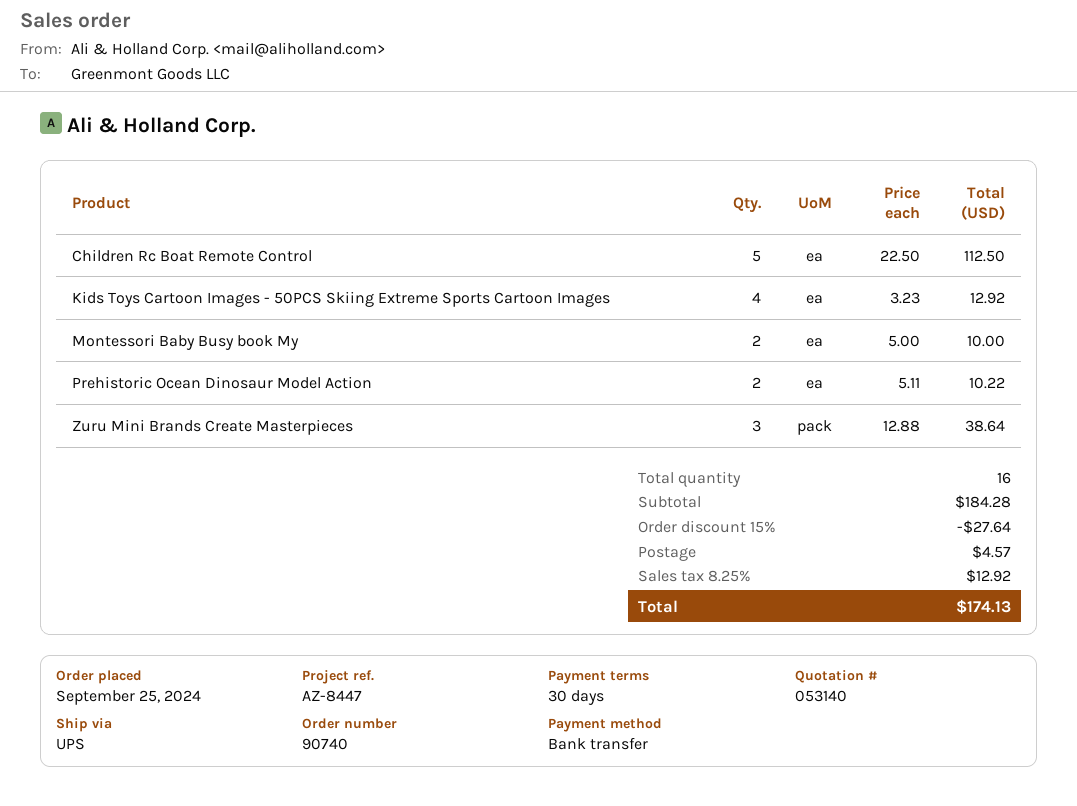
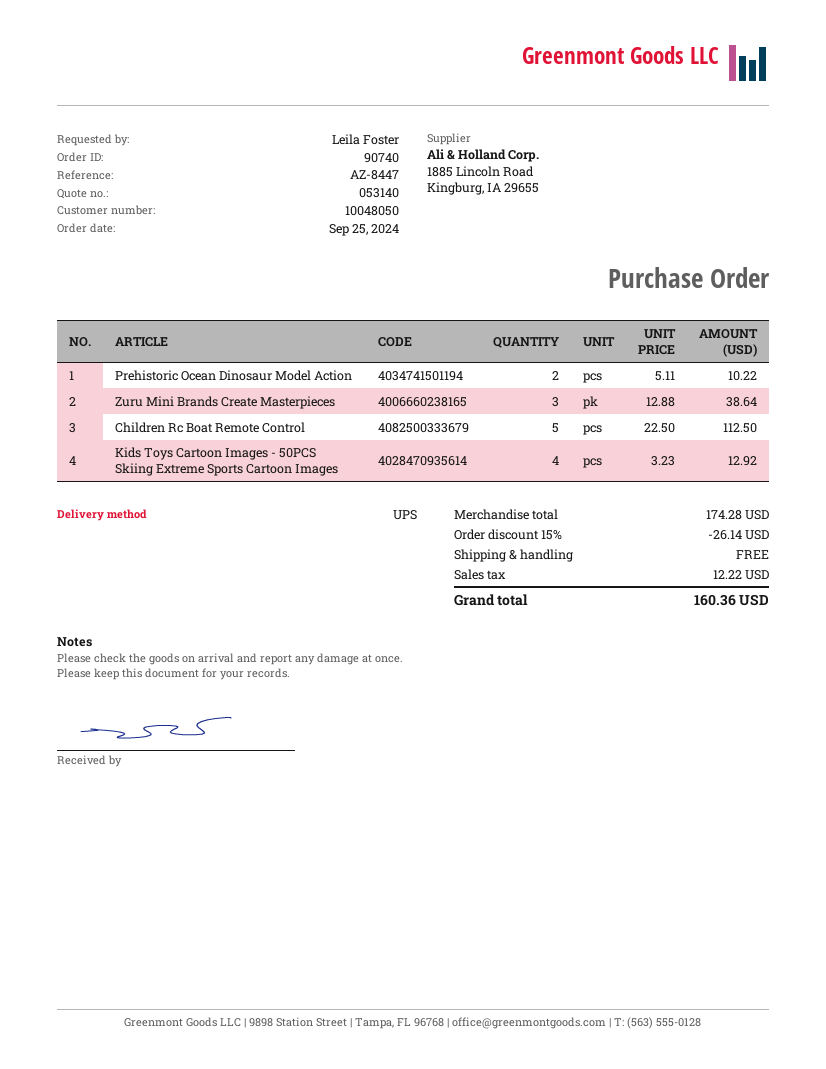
Montessori Baby Busy book My: 2 x 5.00 = 10.00 -> none
subtotal: 184.28 -> 174.28
discount: 15% = 27.64 -> 15% = 26.14
shipping: 4.57 -> 0.00
tax: 12.92 -> 12.22
total: 174.13 -> 160.36

